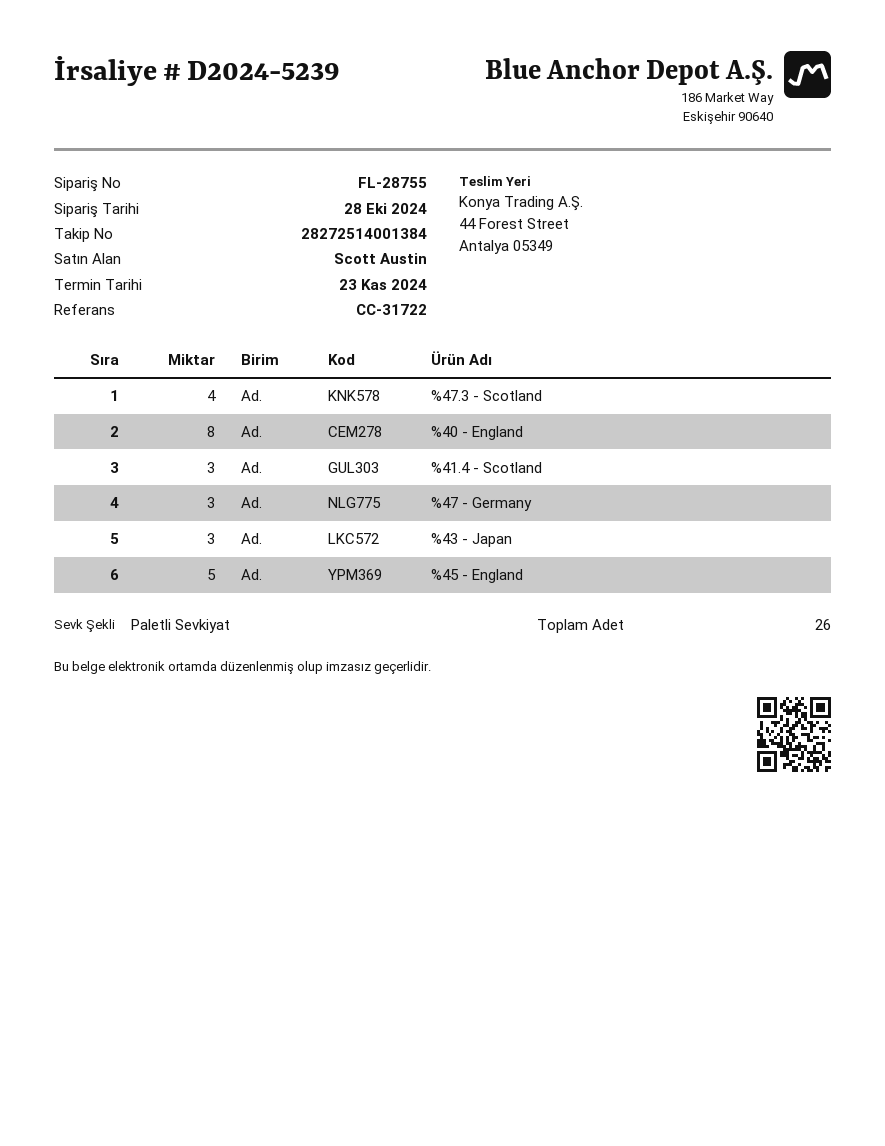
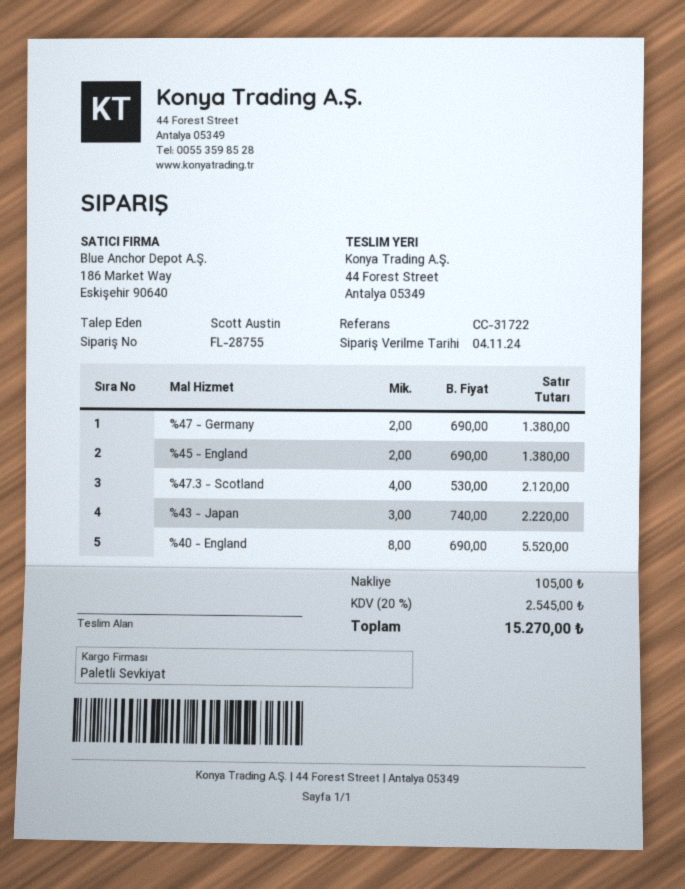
order date: 2024-10-28 -> 2024-11-04
%41.4 - Scotland: 3 -> none
%47 - Germany: 3 -> 2
%45 - England: 5 -> 2

